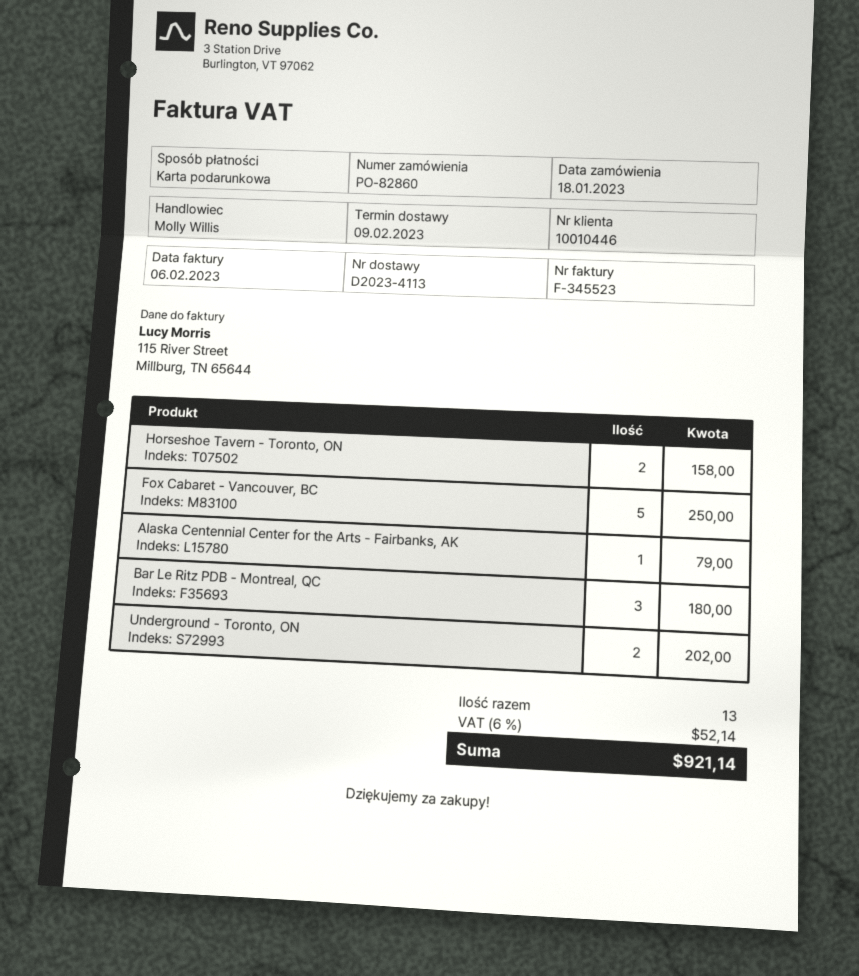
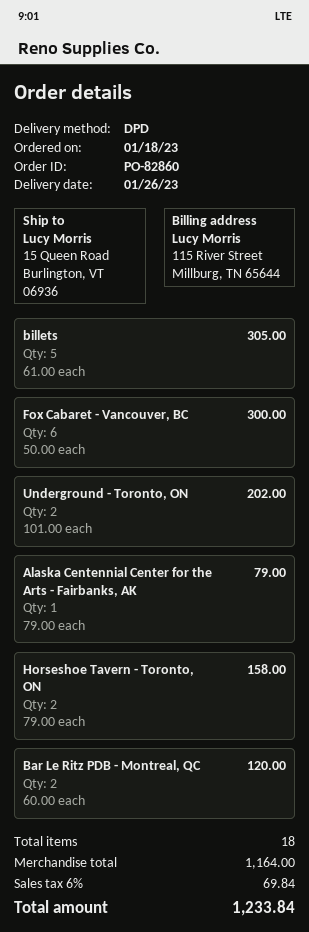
delivery date: 2023-02-09 -> 2023-01-26
Fox Cabaret - Vancouver, BC: 5 for 250.00 -> 6 for 300.00
Bar Le Ritz PDB - Montreal, QC: 3 for 180.00 -> 2 for 120.00
billets: none -> 5 for 305.00
total quantity: 13 -> 18
tax: 6% = 52.14 -> 6% = 69.84
total: 921.14 -> 1233.84

